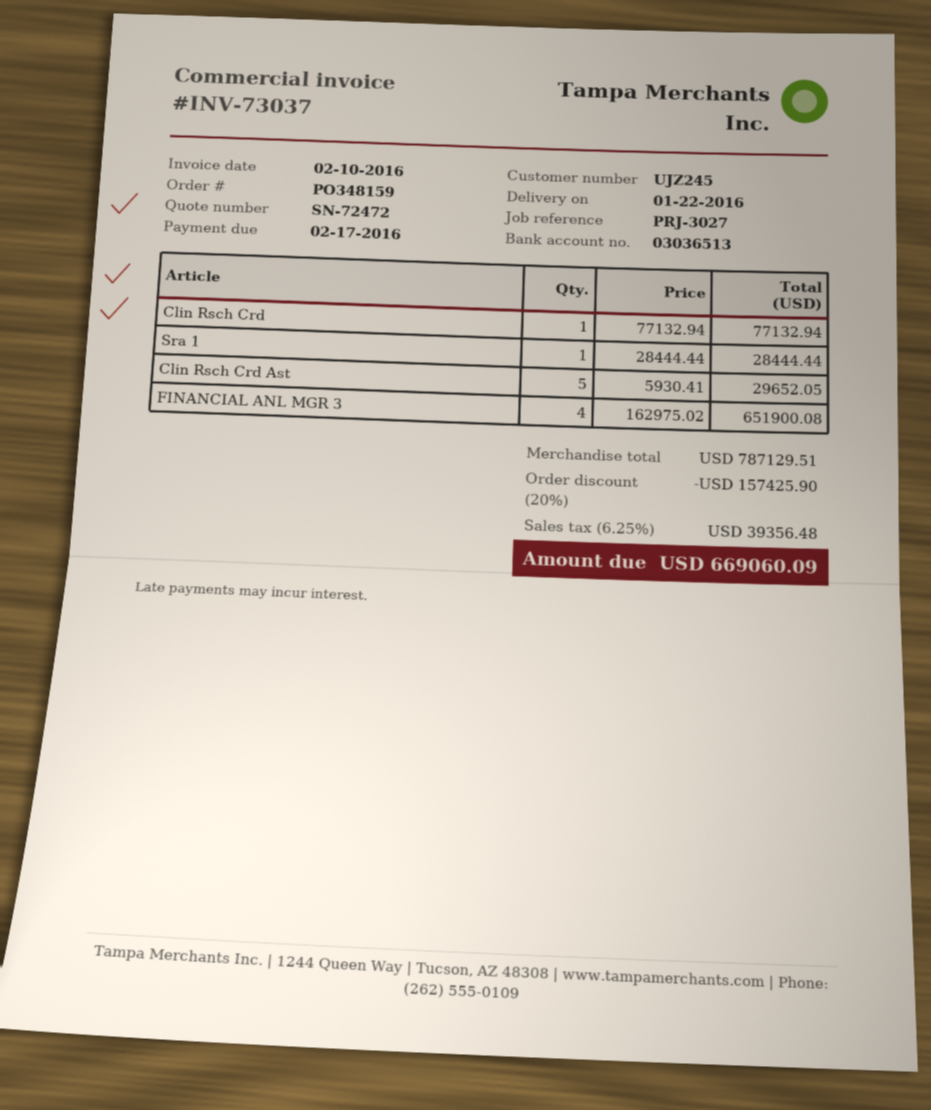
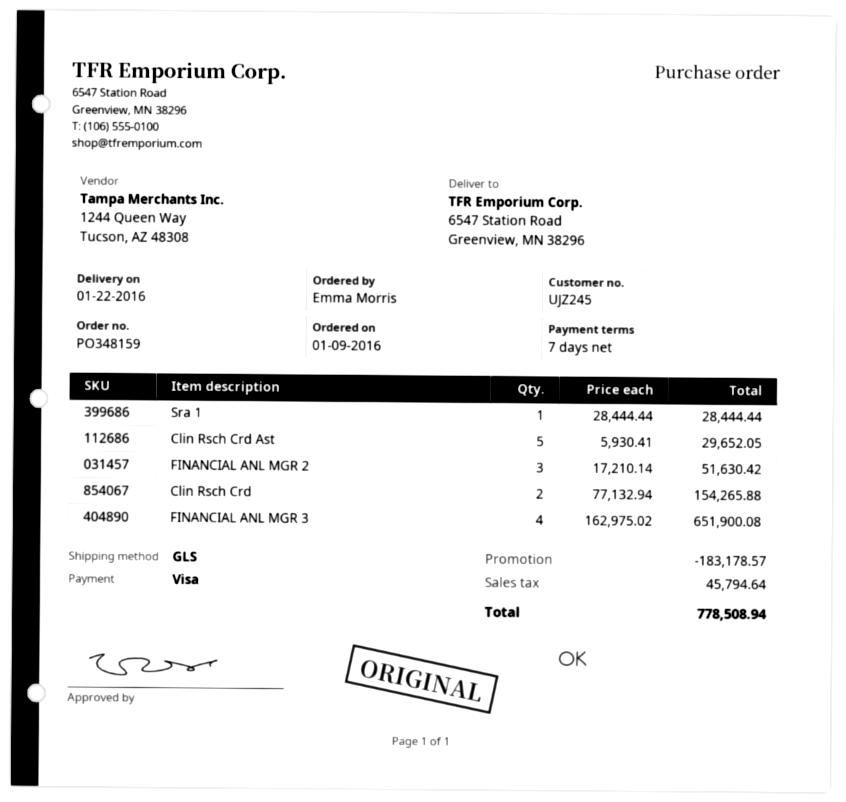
Clin Rsch Crd: 1 x 77132.94 = 77132.94 -> 2 x 77132.94 = 154265.88
FINANCIAL ANL MGR 2: none -> 3 x 17210.14 = 51630.42
discount: 157425.90 -> 183178.57
tax: 39356.48 -> 45794.64
total: 669060.09 -> 778508.94

